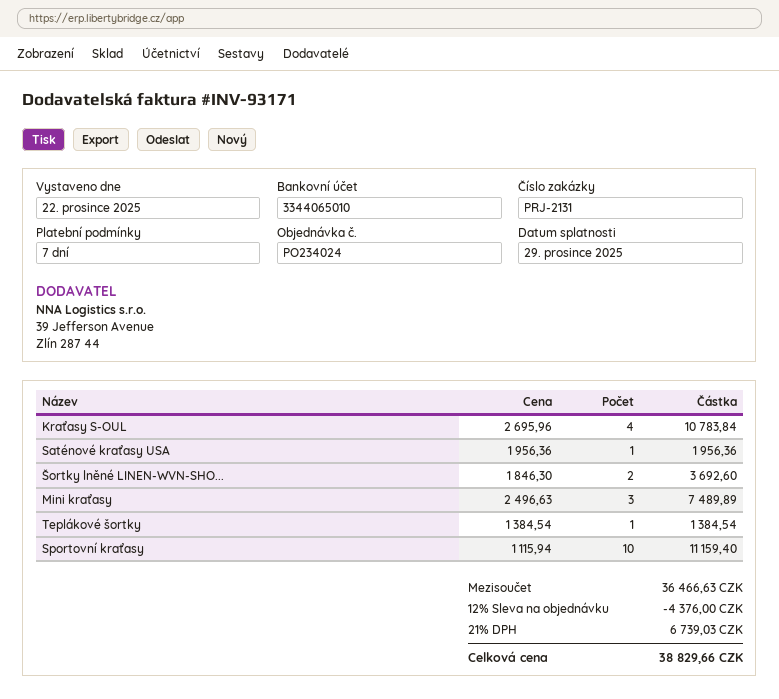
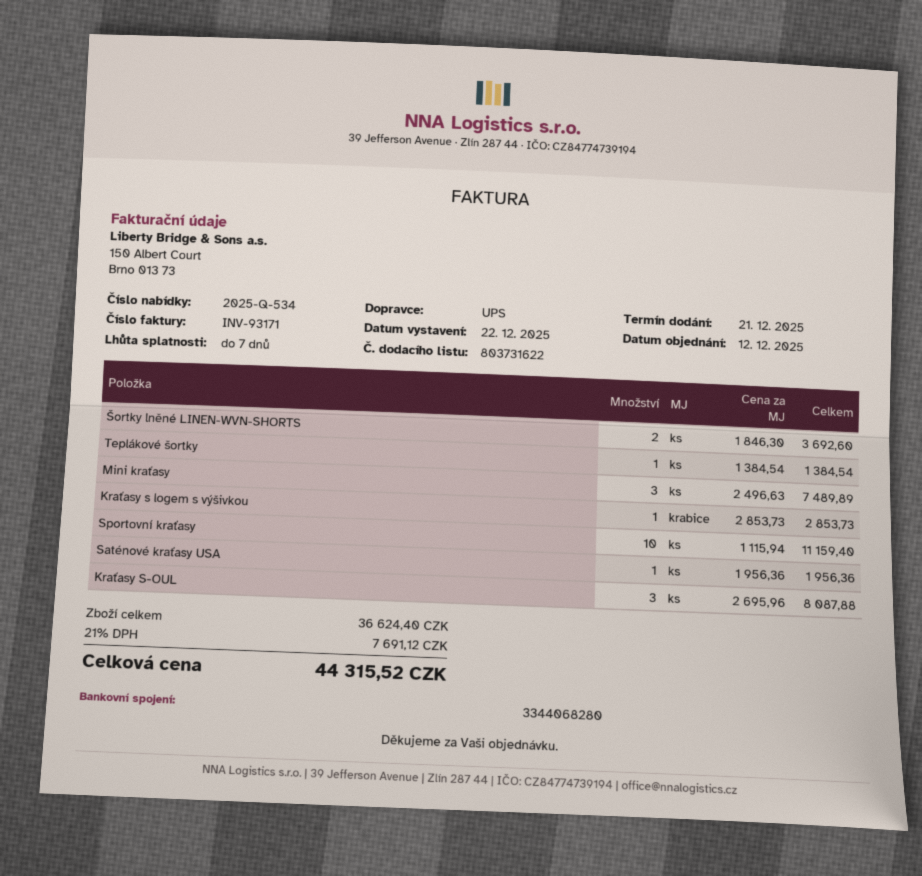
bank account: 3344065010 -> 3344068280
Kraťasy S-OUL: 4 x 2695.96 = 10783.84 -> 3 x 2695.96 = 8087.88
Kraťasy s logem s výšivkou: none -> 1 x 2853.73 = 2853.73
subtotal: 36466.63 -> 36624.40
discount: 12% = 4376.00 -> none
tax: 21% = 6739.03 -> 21% = 7691.12
total: 38829.66 -> 44315.52

